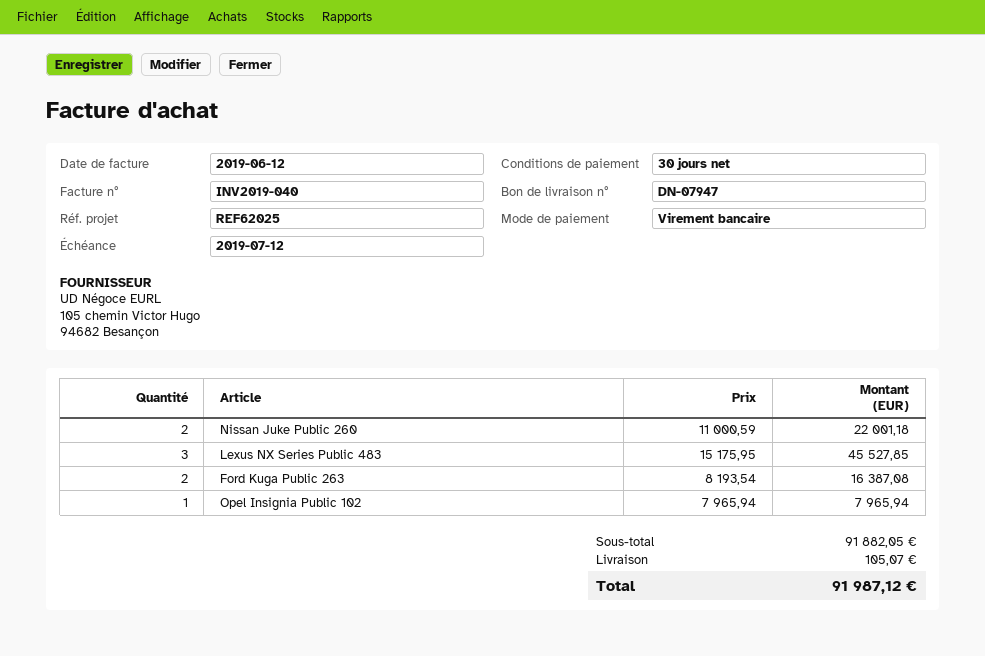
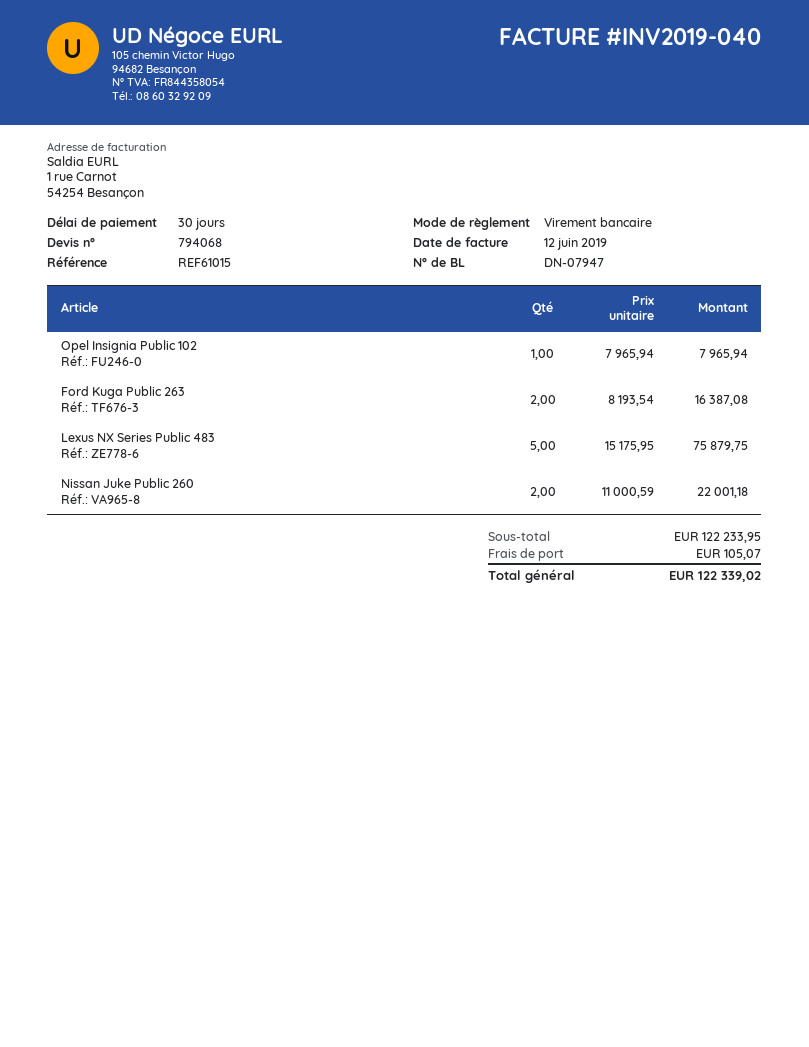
reference: REF62025 -> REF61015
Lexus NX Series Public 483: 3 x 15175.95 = 45527.85 -> 5 x 15175.95 = 75879.75
subtotal: 91882.05 -> 122233.95
total: 91987.12 -> 122339.02

